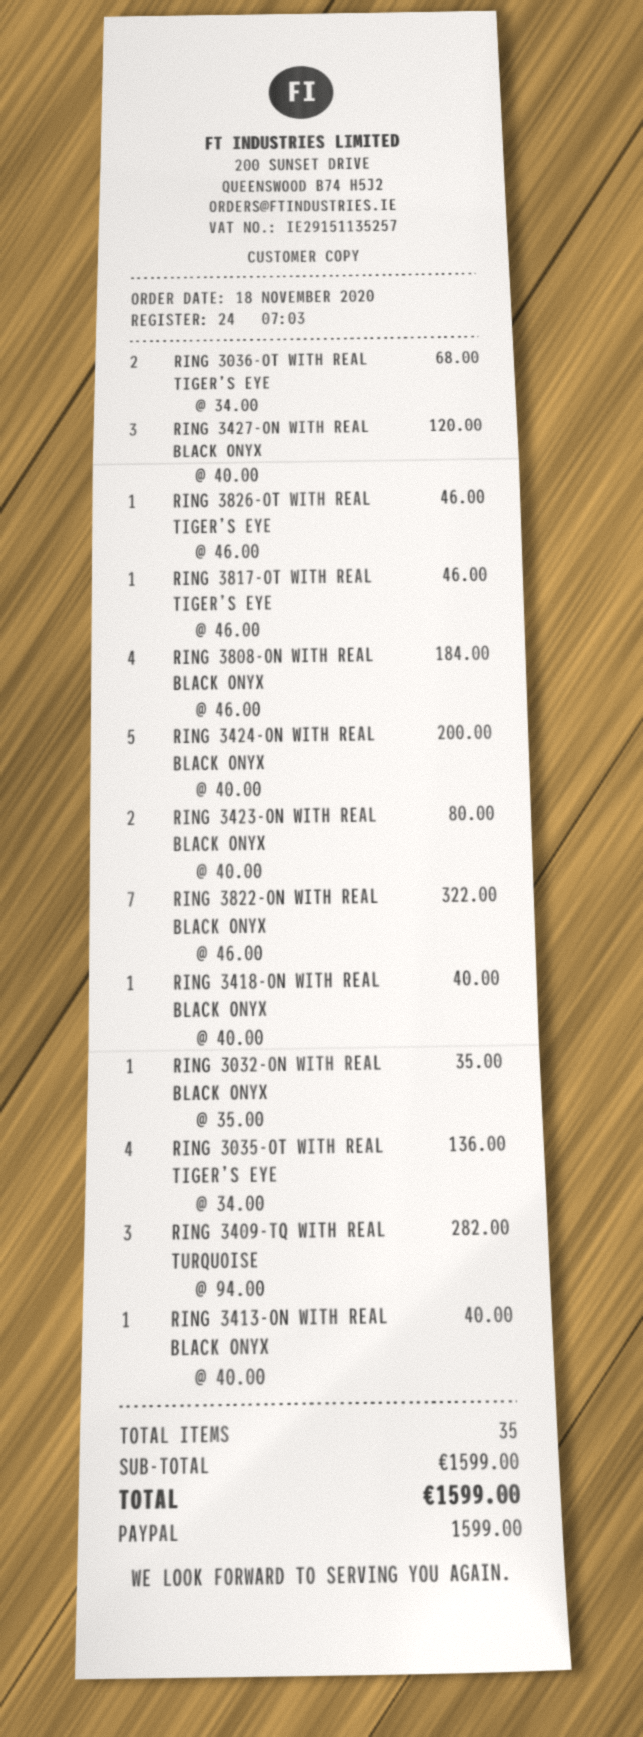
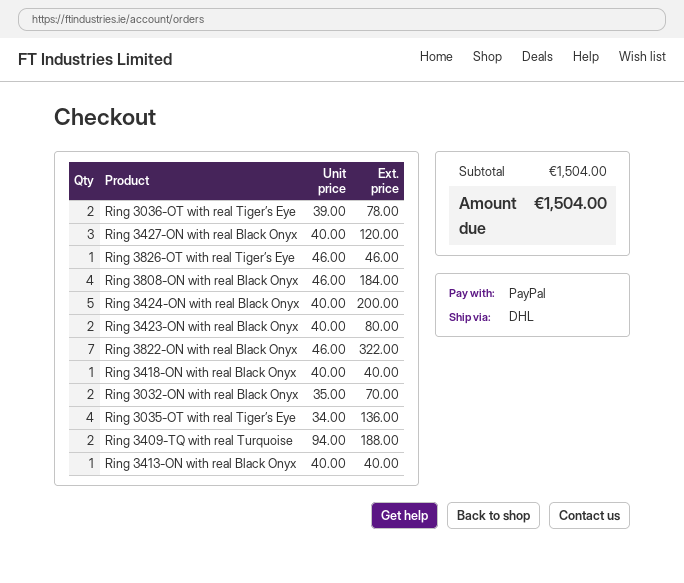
RING 3036-OT WITH REAL TIGER’S EYE: 2 x 34.00 = 68.00 -> 2 x 39.00 = 78.00
RING 3817-OT WITH REAL TIGER’S EYE: 1 x 46.00 = 46.00 -> none
RING 3032-ON WITH REAL BLACK ONYX: 1 x 35.00 = 35.00 -> 2 x 35.00 = 70.00
RING 3409-TQ WITH REAL TURQUOISE: 3 x 94.00 = 282.00 -> 2 x 94.00 = 188.00
subtotal: 1599.00 -> 1504.00
total: 1599.00 -> 1504.00

